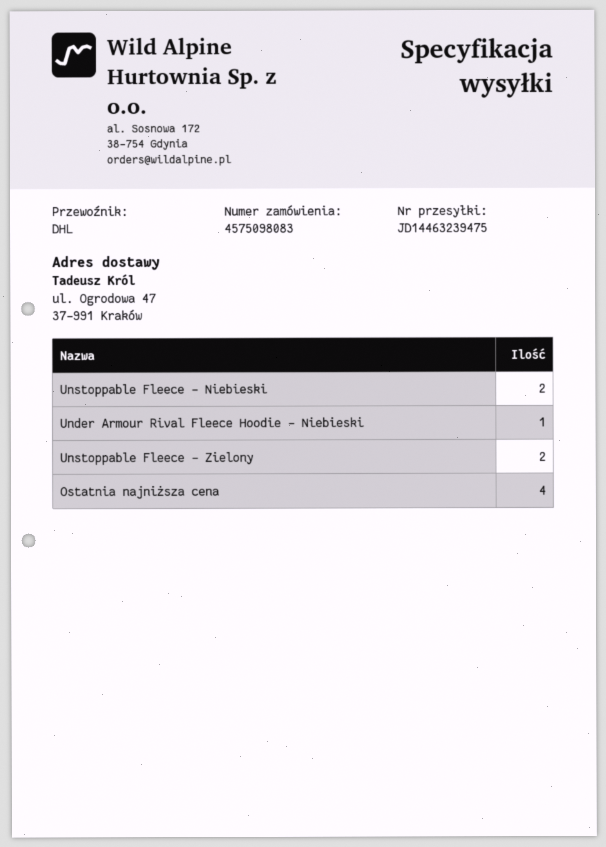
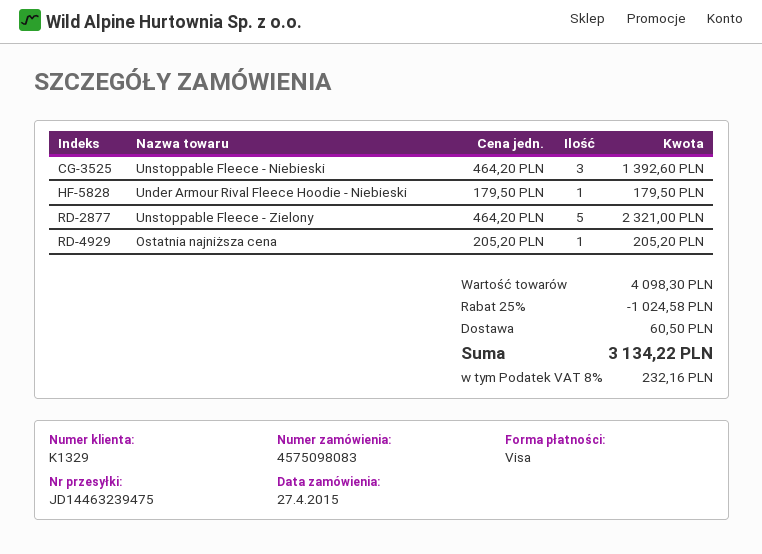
Unstoppable Fleece - Niebieski: 2 -> 3
Unstoppable Fleece - Zielony: 2 -> 5
Ostatnia najniższa cena: 4 -> 1

